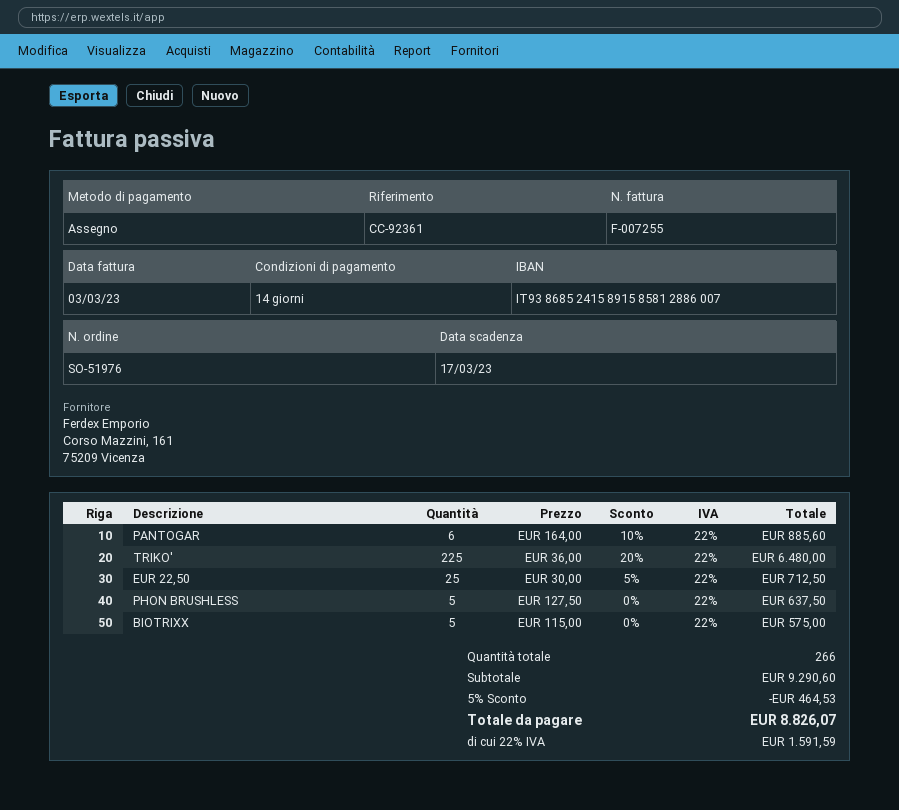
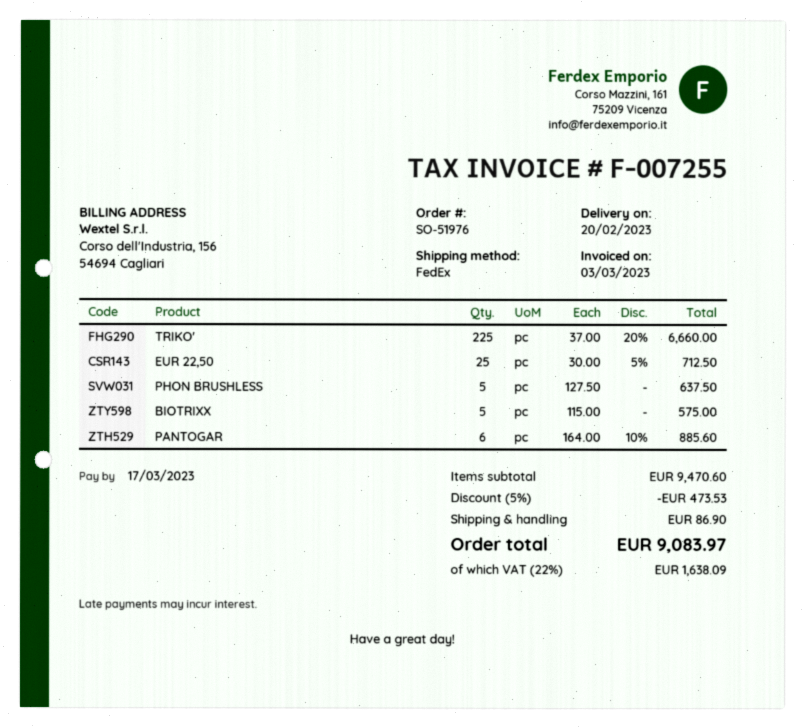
TRIKO': 225 x 36.00 - 20% = 6480.00 -> 225 x 37.00 - 20% = 6660.00
subtotal: 9290.60 -> 9470.60
discount: 5% = 464.53 -> 5% = 473.53
shipping: none -> 86.90
tax: 22% = 1591.59 -> 22% = 1638.09
total: 8826.07 -> 9083.97

